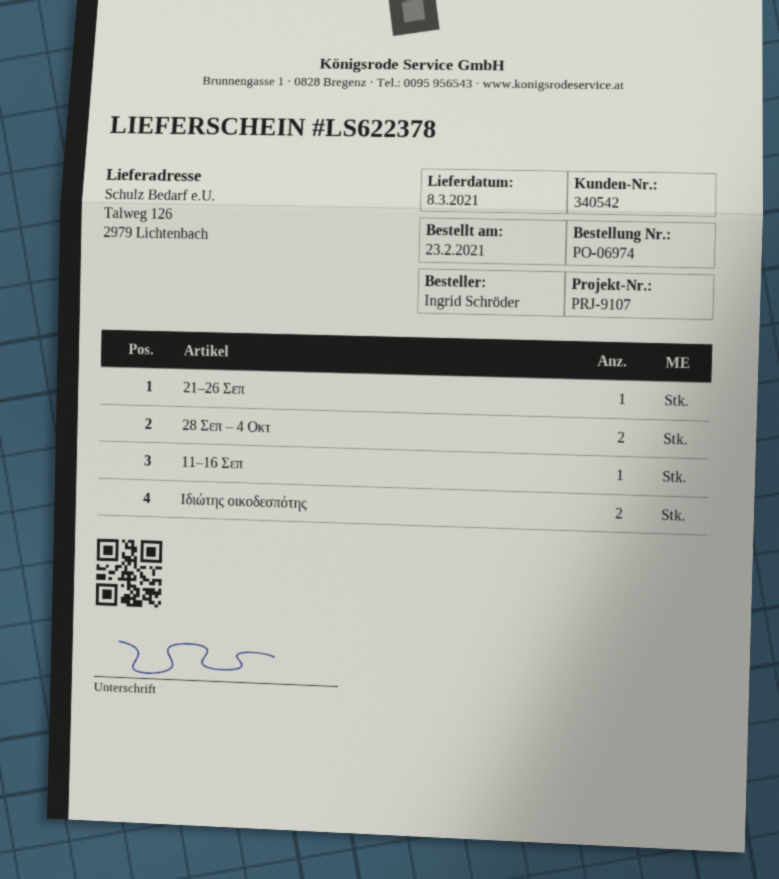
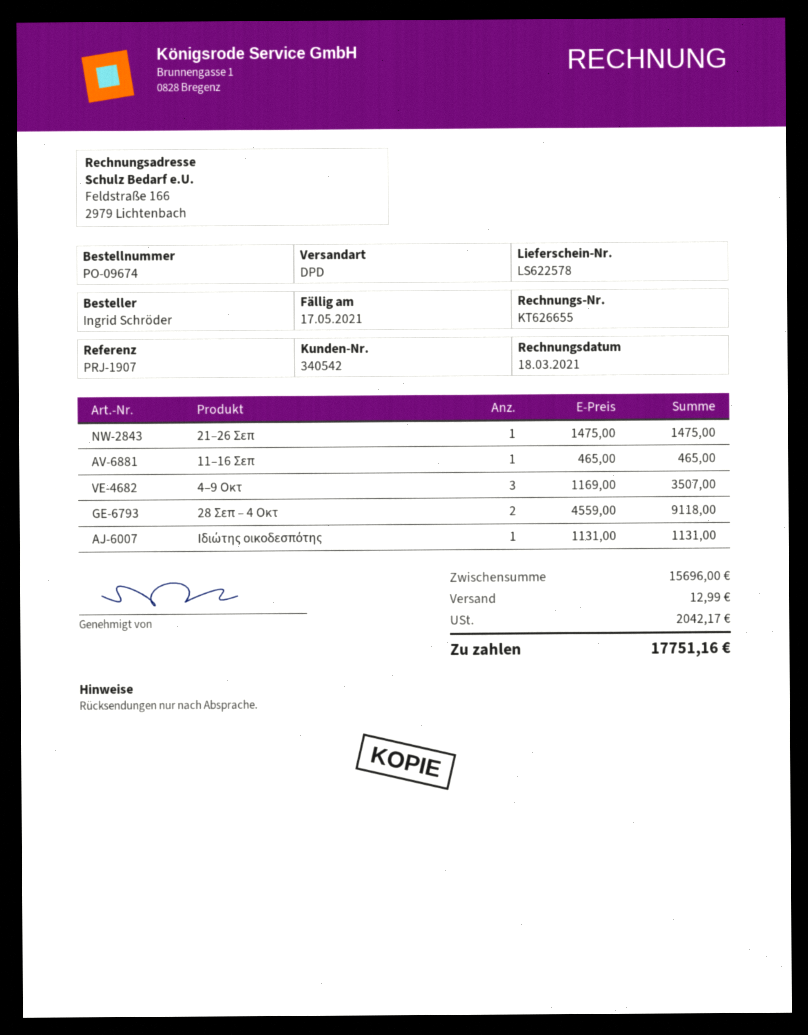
order number: PO-06974 -> PO-09674
delivery note number: LS622378 -> LS622578
reference: PRJ-9107 -> PRJ-1907
Ιδιώτης οικοδεσπότης: 2 -> 1
4–9 Οκτ: none -> 3

